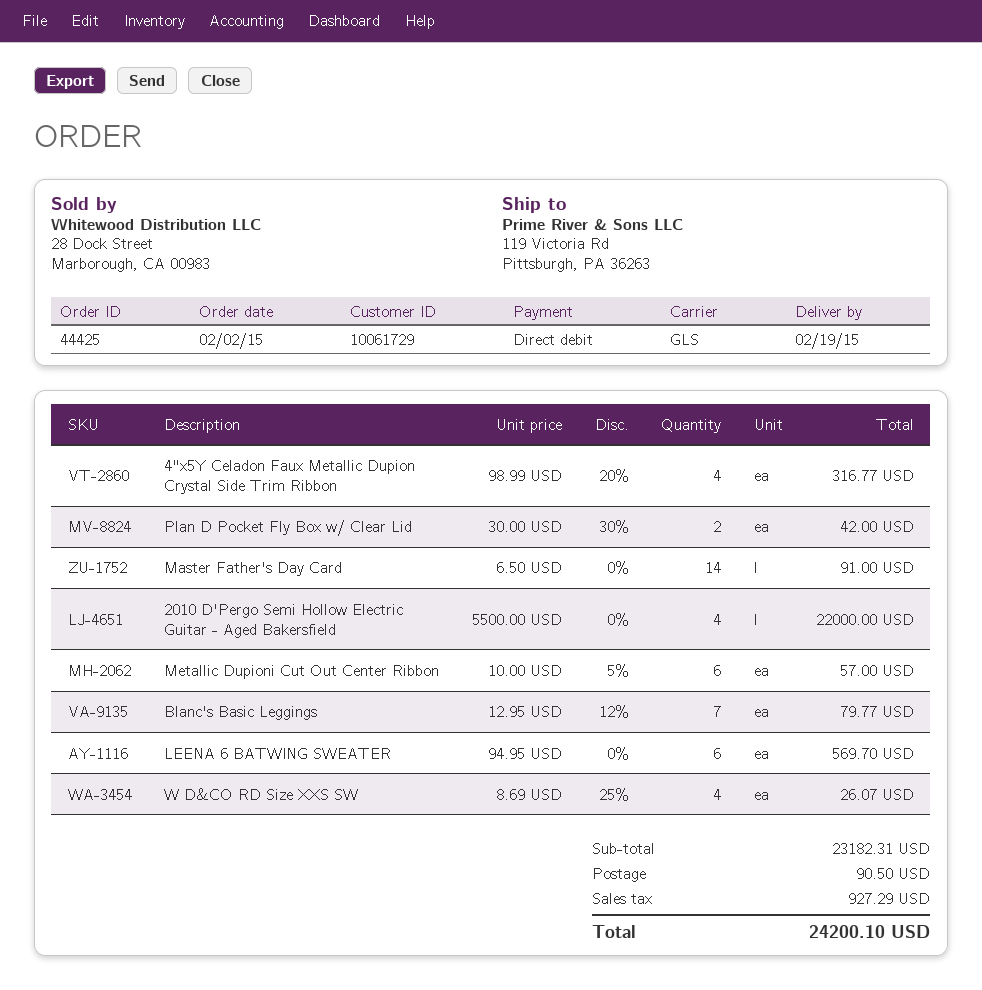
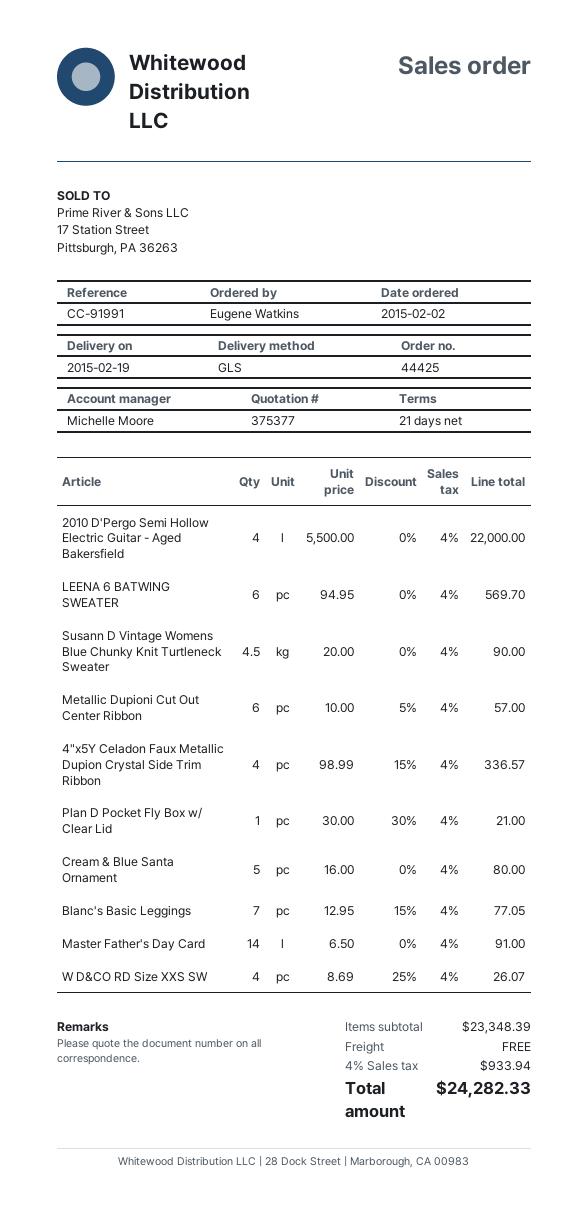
4"x5Y Celadon Faux Metallic Dupion Crystal Side Trim Ribbon: 4 x 98.99 - 20% = 316.77 -> 4 x 98.99 - 15% = 336.57
Plan D Pocket Fly Box w/ Clear Lid: 2 x 30.00 - 30% = 42.00 -> 1 x 30.00 - 30% = 21.00
Blanc's Basic Leggings: 7 x 12.95 - 12% = 79.77 -> 7 x 12.95 - 15% = 77.05
Susann D Vintage Womens Blue Chunky Knit Turtleneck Sweater: none -> 4.5 x 20.00 = 90.00
Cream & Blue Santa Ornament: none -> 5 x 16.00 = 80.00
subtotal: 23182.31 -> 23348.39
shipping: 90.50 -> 0.00
tax: 927.29 -> 933.94
total: 24200.10 -> 24282.33

